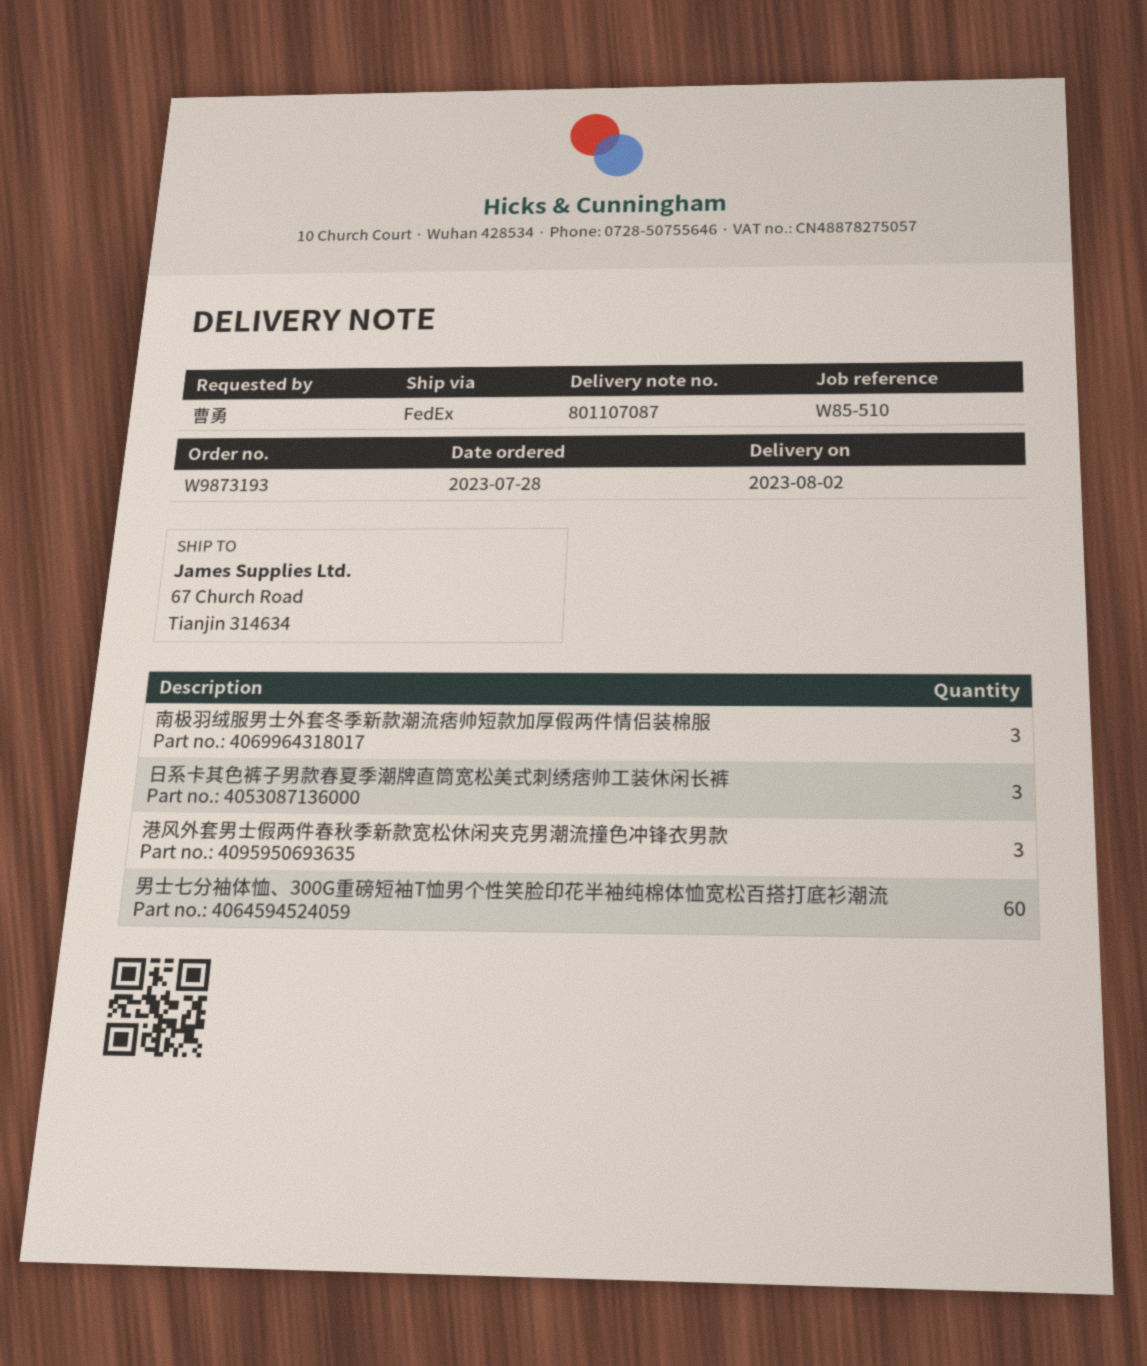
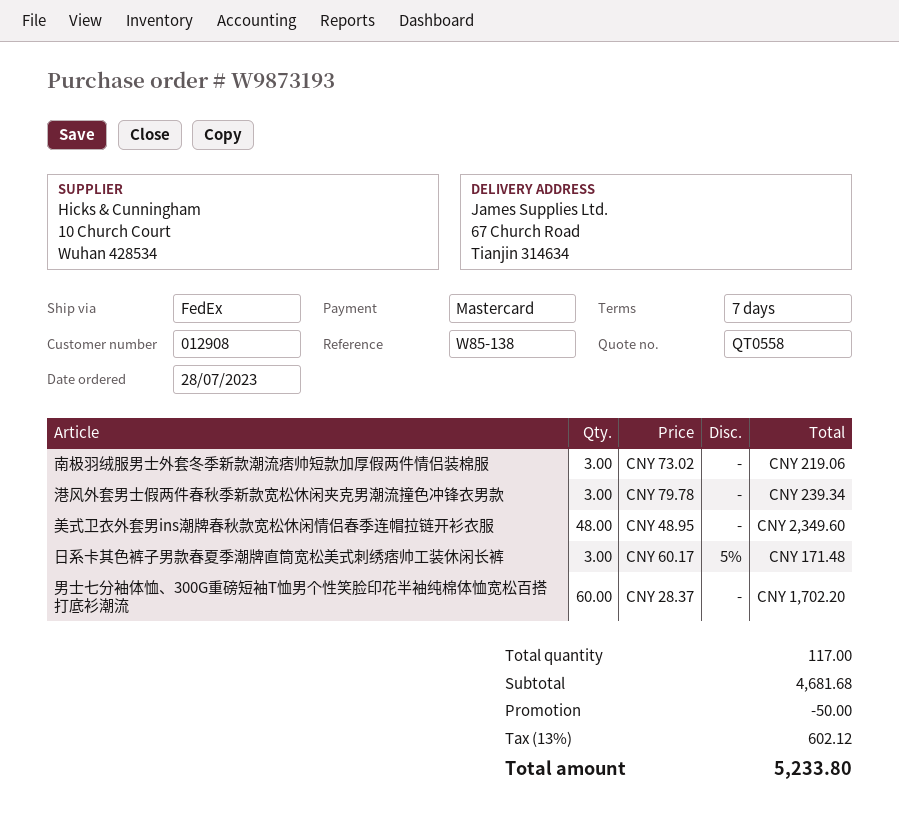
reference: W85-510 -> W85-138
美式卫衣外套男ins潮牌春秋款宽松休闲情侣春季连帽拉链开衫衣服: none -> 48

